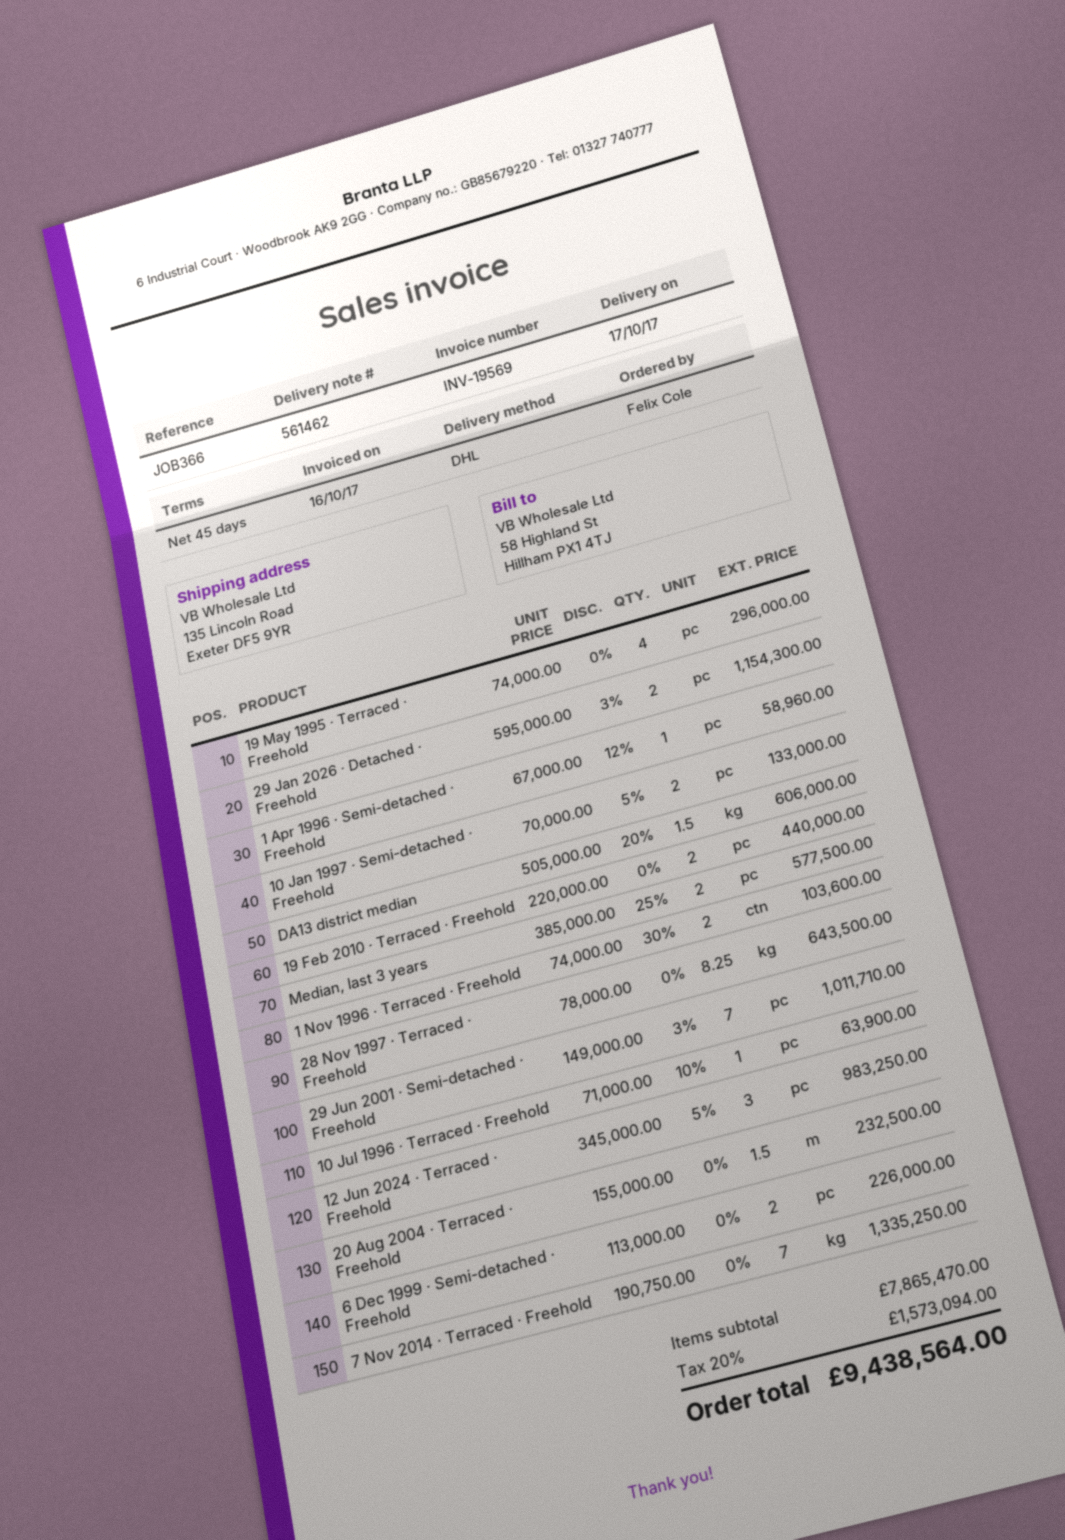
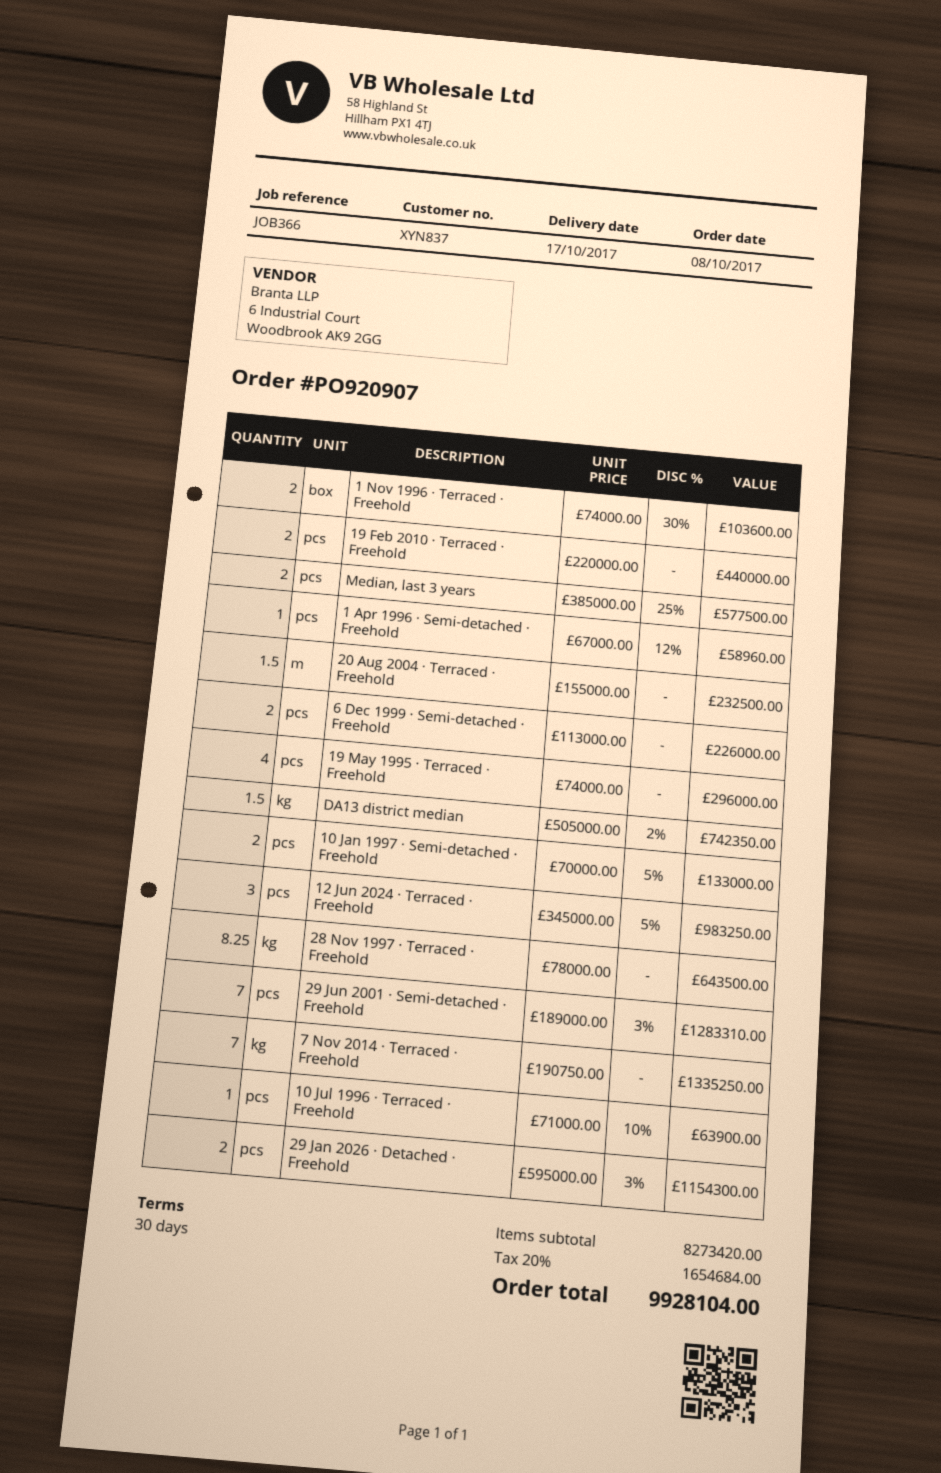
payment terms: 45 days -> 30 days
DA13 district median: 1.5 x 505000.00 - 20% = 606000.00 -> 1.5 x 505000.00 - 2% = 742350.00
29 Jun 2001 · Semi-detached · Freehold: 7 x 149000.00 - 3% = 1011710.00 -> 7 x 189000.00 - 3% = 1283310.00
subtotal: 7865470.00 -> 8273420.00
tax: 20% = 1573094.00 -> 20% = 1654684.00
total: 9438564.00 -> 9928104.00

